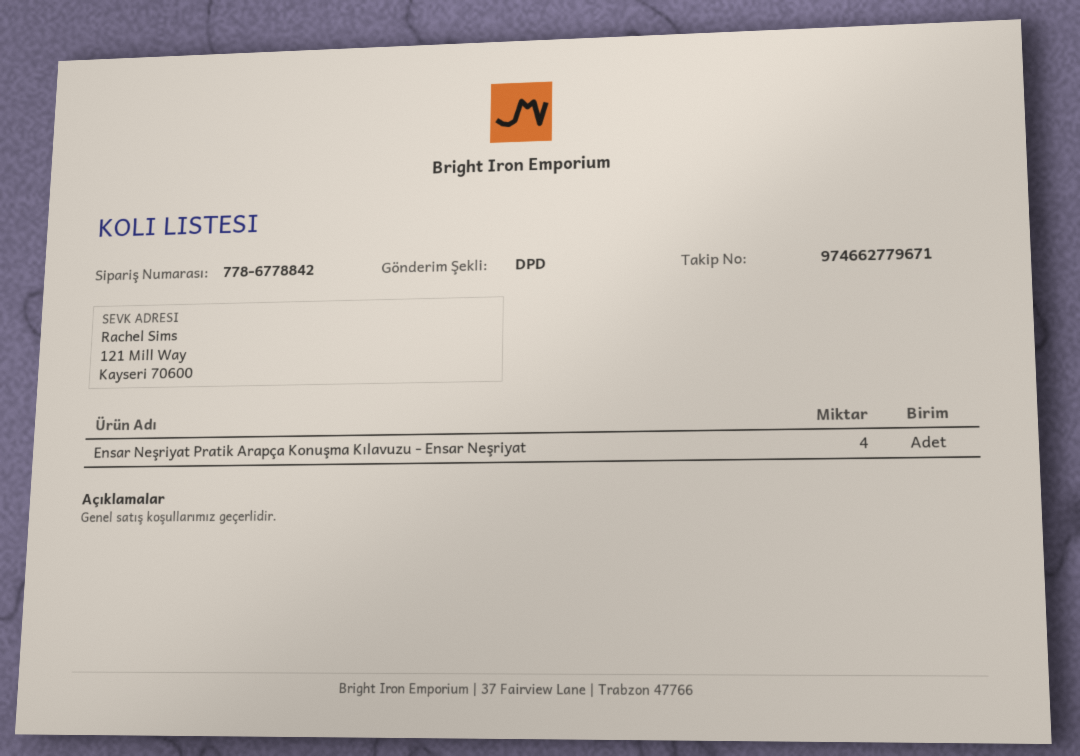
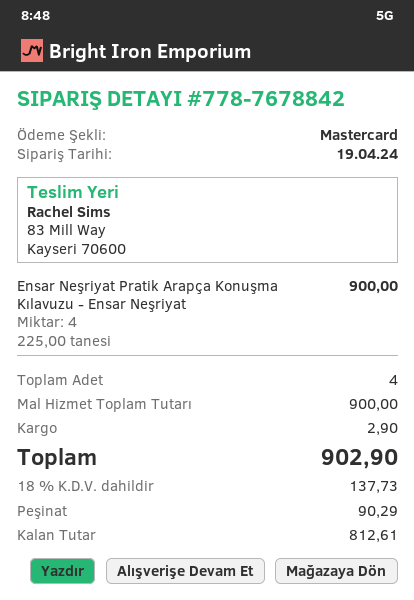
order number: 778-6778842 -> 778-7678842
ship to: 121 Mill Way, Kayseri 70600 -> 83 Mill Way, Kayseri 70600

